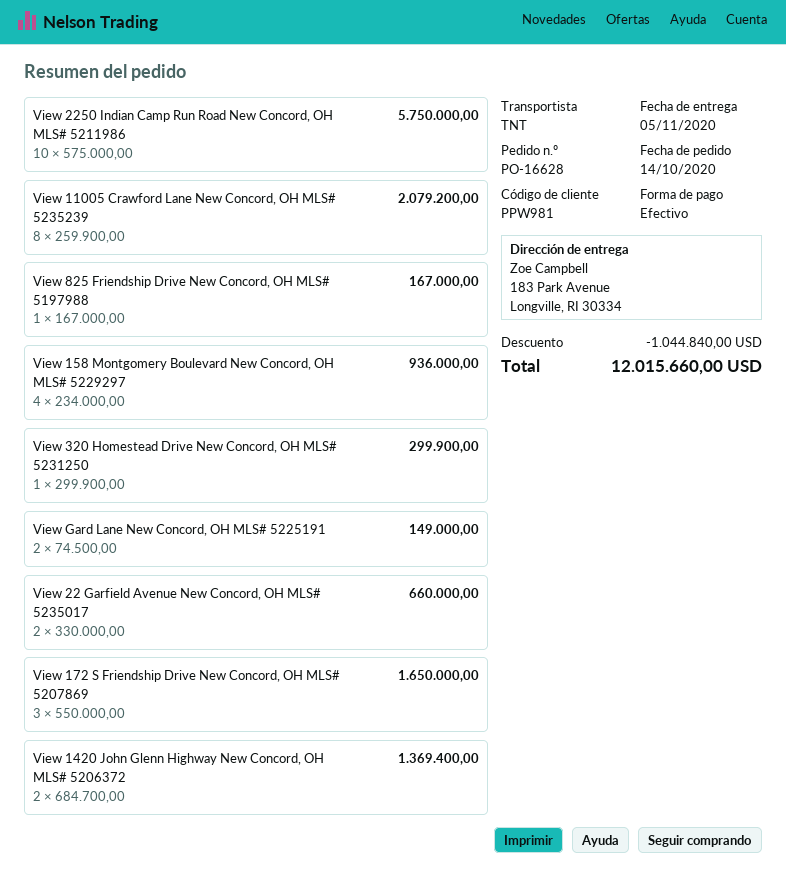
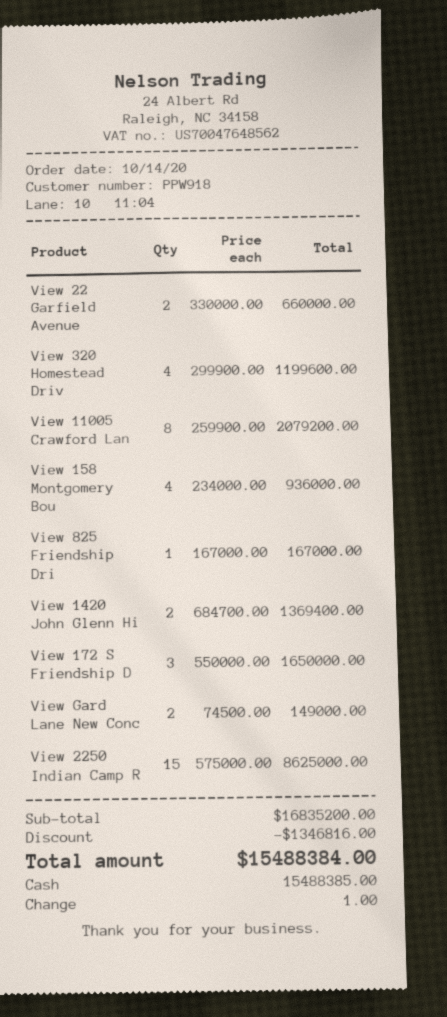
customer number: PPW981 -> PPW918
View 2250 Indian Camp Run Road New Concord, OH MLS# 5211986: 10 x 575000.00 = 5750000.00 -> 15 x 575000.00 = 8625000.00
View 320 Homestead Drive New Concord, OH MLS# 5231250: 1 x 299900.00 = 299900.00 -> 4 x 299900.00 = 1199600.00
discount: 1044840.00 -> 1346816.00
total: 12015660.00 -> 15488384.00

